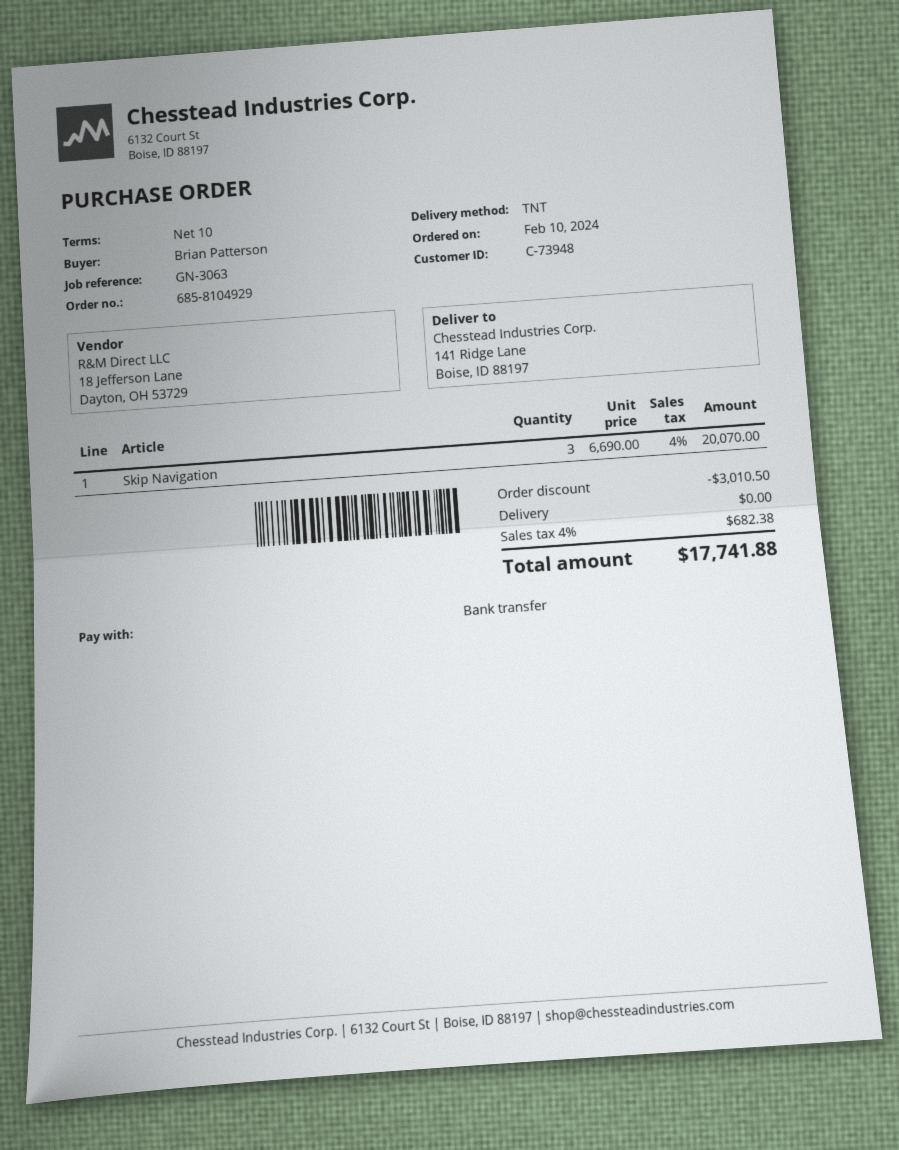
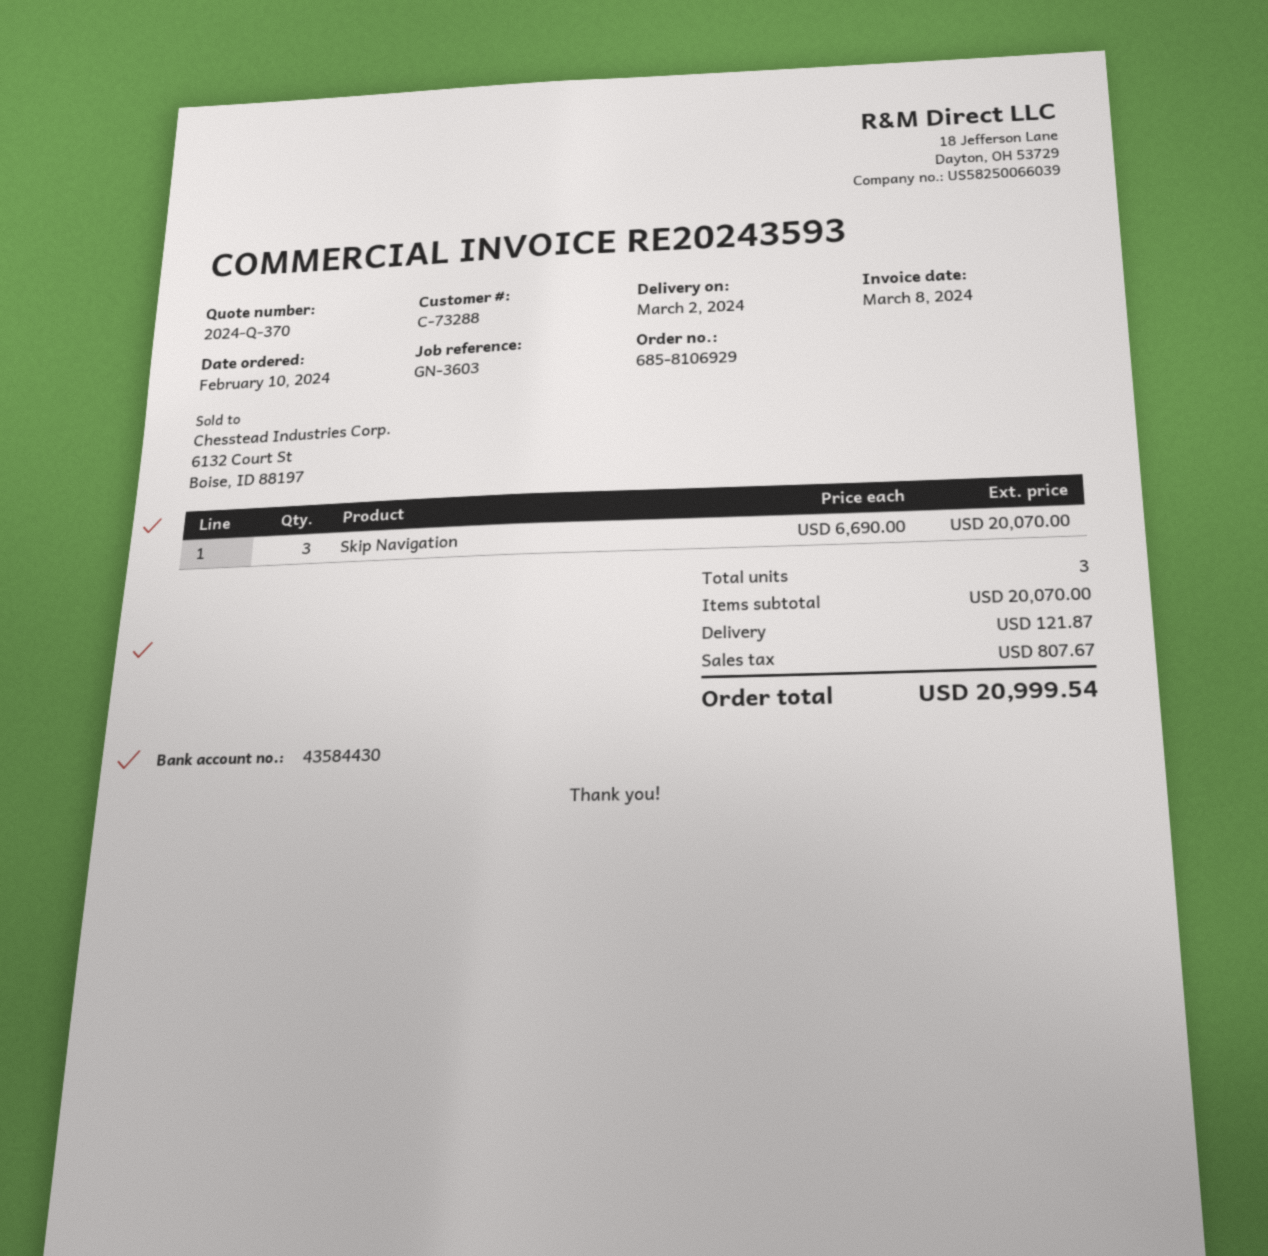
order number: 685-8104929 -> 685-8106929
customer number: C-73948 -> C-73288
reference: GN-3063 -> GN-3603
discount: 3010.50 -> none
shipping: 0.00 -> 121.87
tax: 682.38 -> 807.67
total: 17741.88 -> 20999.54

